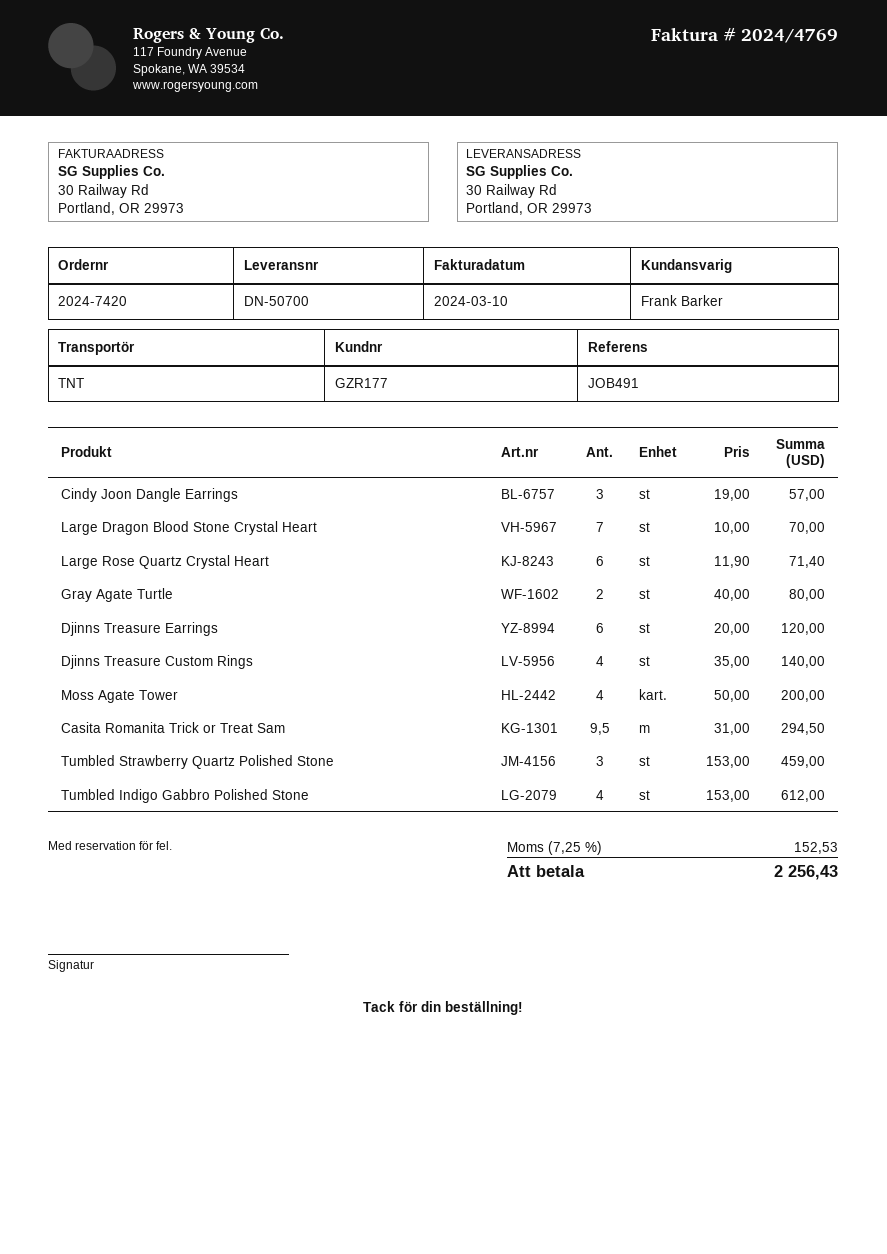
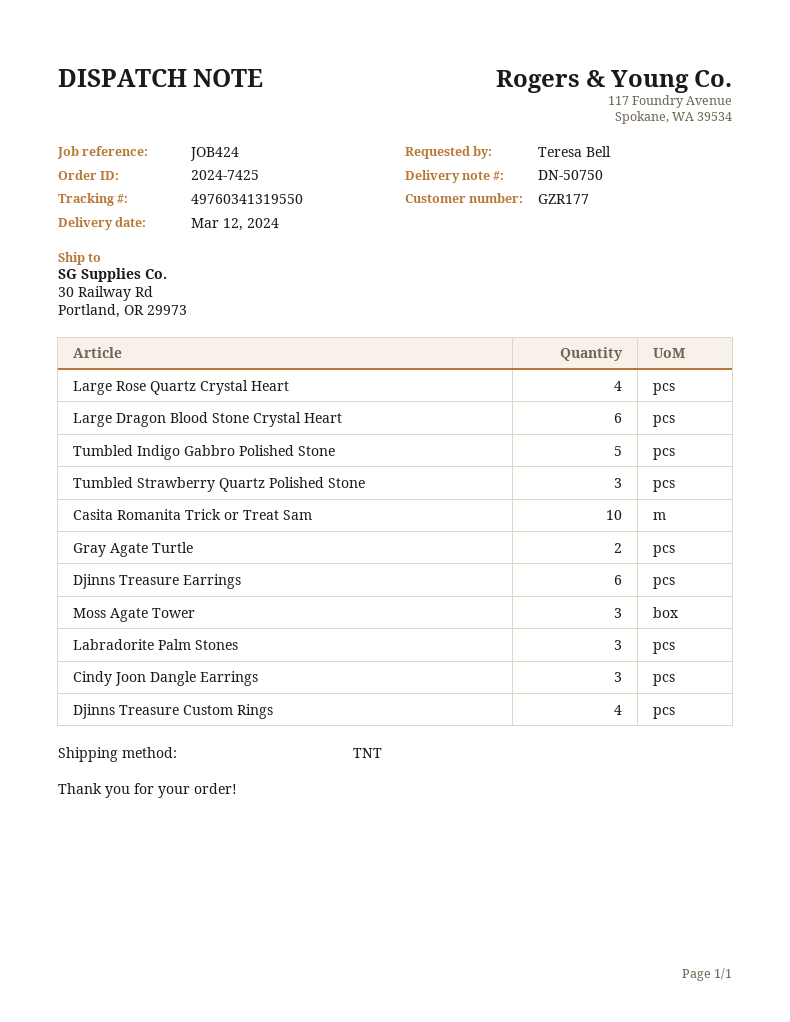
order number: 2024-7420 -> 2024-7425
delivery note number: DN-50700 -> DN-50750
reference: JOB491 -> JOB424
Large Dragon Blood Stone Crystal Heart: 7 -> 6
Large Rose Quartz Crystal Heart: 6 -> 4
Moss Agate Tower: 4 -> 3
Casita Romanita Trick or Treat Sam: 9.5 -> 10
Tumbled Indigo Gabbro Polished Stone: 4 -> 5
Labradorite Palm Stones: none -> 3

